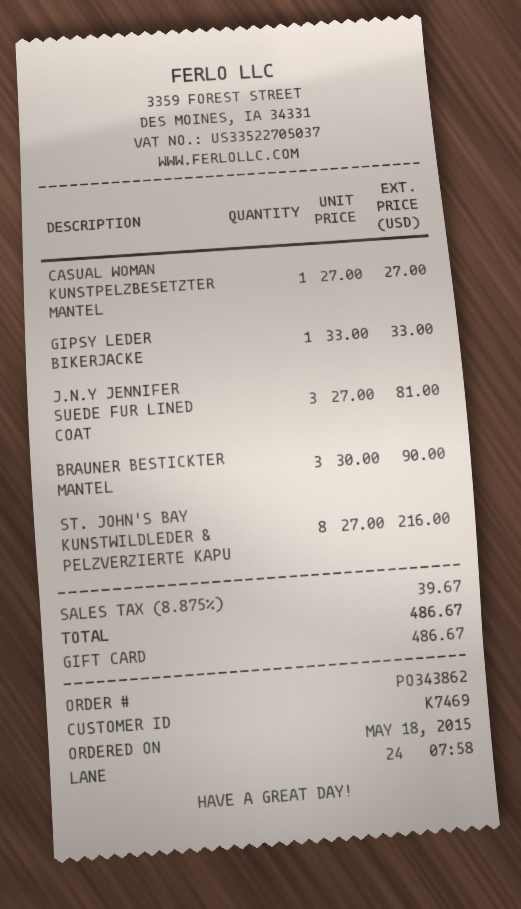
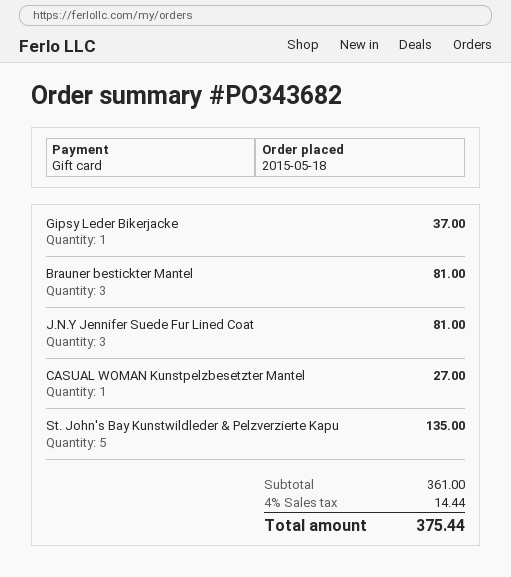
order number: PO343862 -> PO343682
GIPSY LEDER BIKERJACKE: 1 for 33.00 -> 1 for 37.00
BRAUNER BESTICKTER MANTEL: 3 for 90.00 -> 3 for 81.00
ST. JOHN'S BAY KUNSTWILDLEDER & PELZVERZIERTE KAPU: 8 for 216.00 -> 5 for 135.00
tax: 8.875% = 39.67 -> 4% = 14.44
total: 486.67 -> 375.44

